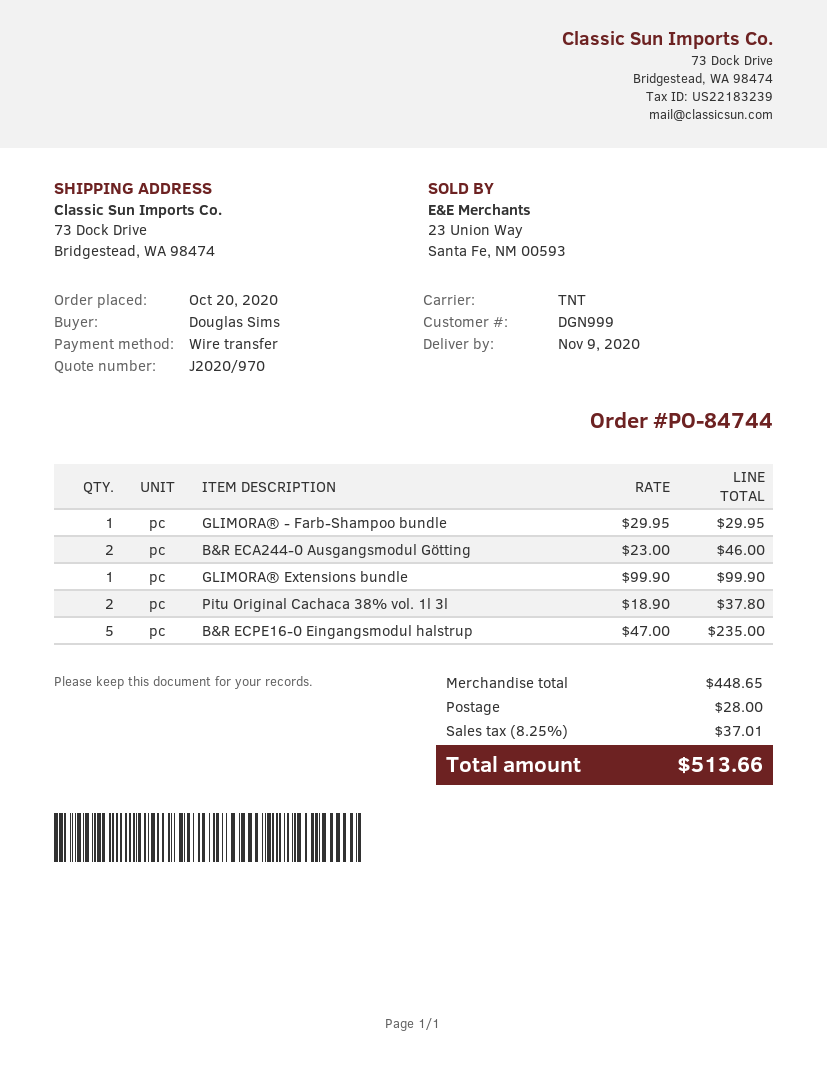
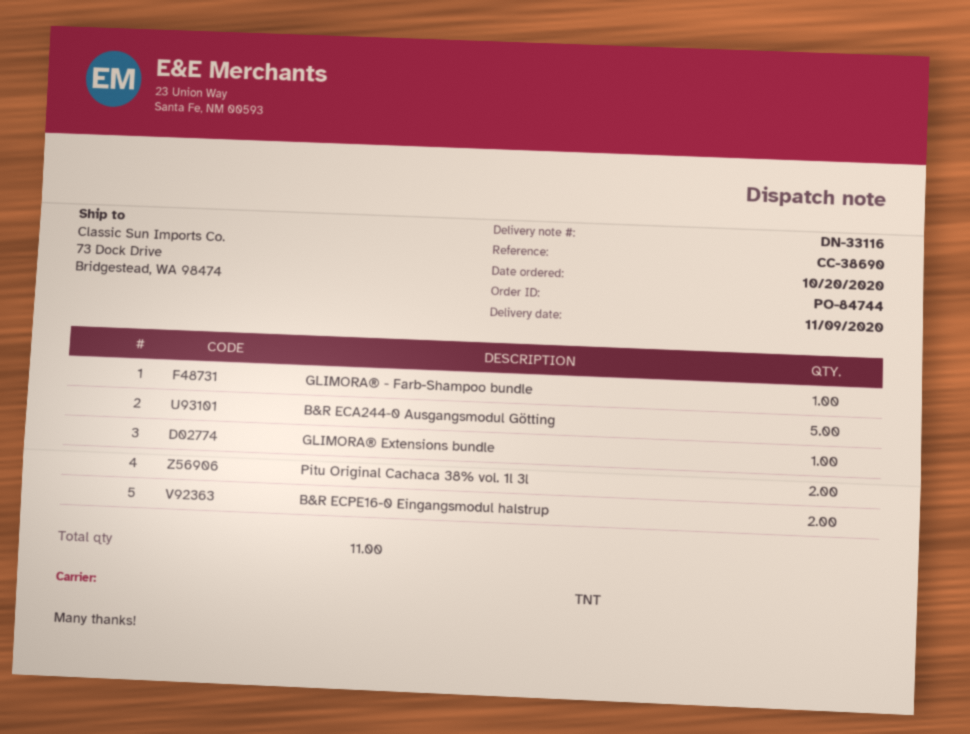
B&R ECA244-0 Ausgangsmodul Götting: 2 -> 5
B&R ECPE16-0 Eingangsmodul halstrup: 5 -> 2

